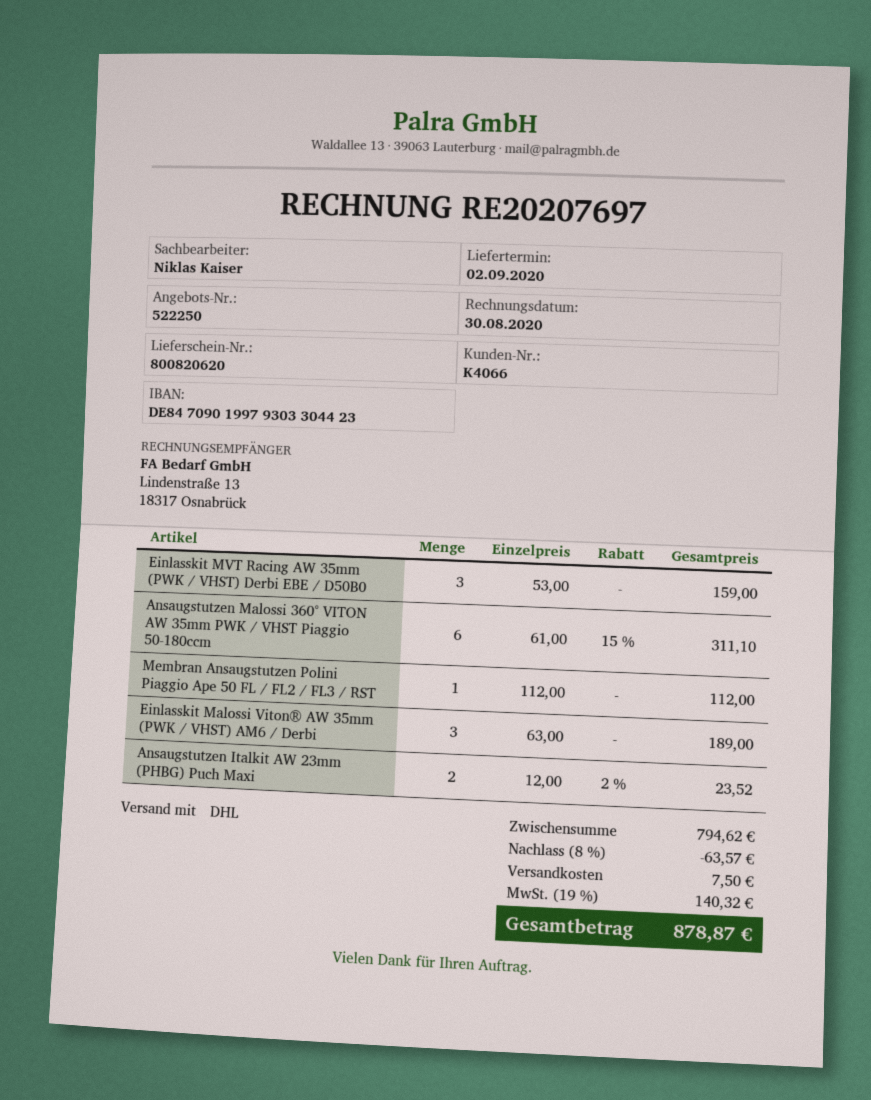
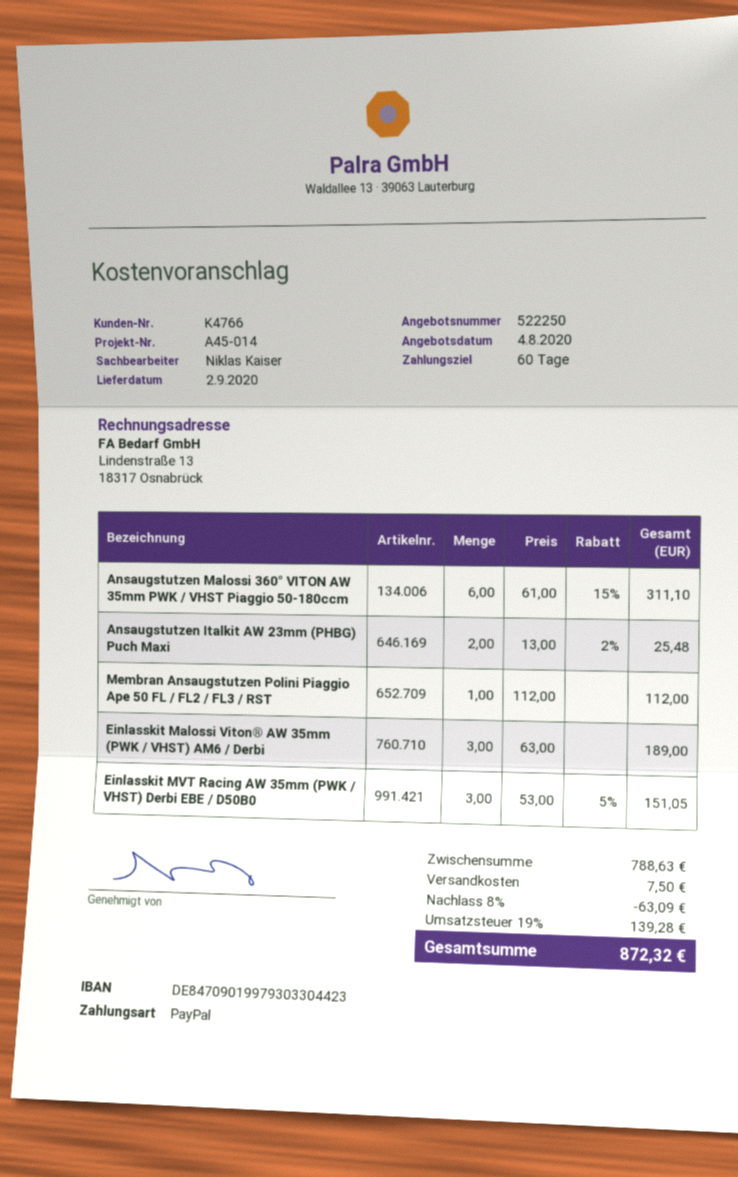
customer number: K4066 -> K4766
Einlasskit MVT Racing AW 35mm (PWK / VHST) Derbi EBE / D50B0: 3 x 53.00 = 159.00 -> 3 x 53.00 - 5% = 151.05
Ansaugstutzen Italkit AW 23mm (PHBG) Puch Maxi: 2 x 12.00 - 2% = 23.52 -> 2 x 13.00 - 2% = 25.48
subtotal: 794.62 -> 788.63
discount: 8% = 63.57 -> 8% = 63.09
tax: 19% = 140.32 -> 19% = 139.28
total: 878.87 -> 872.32

